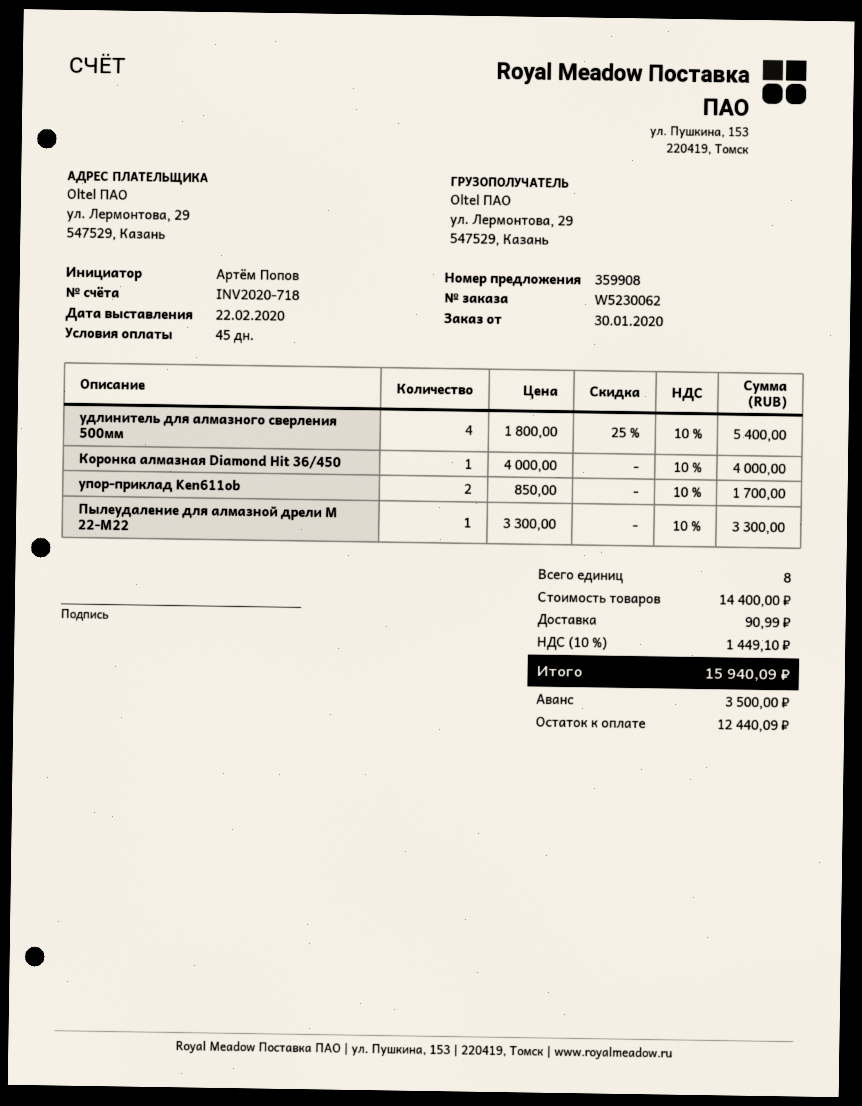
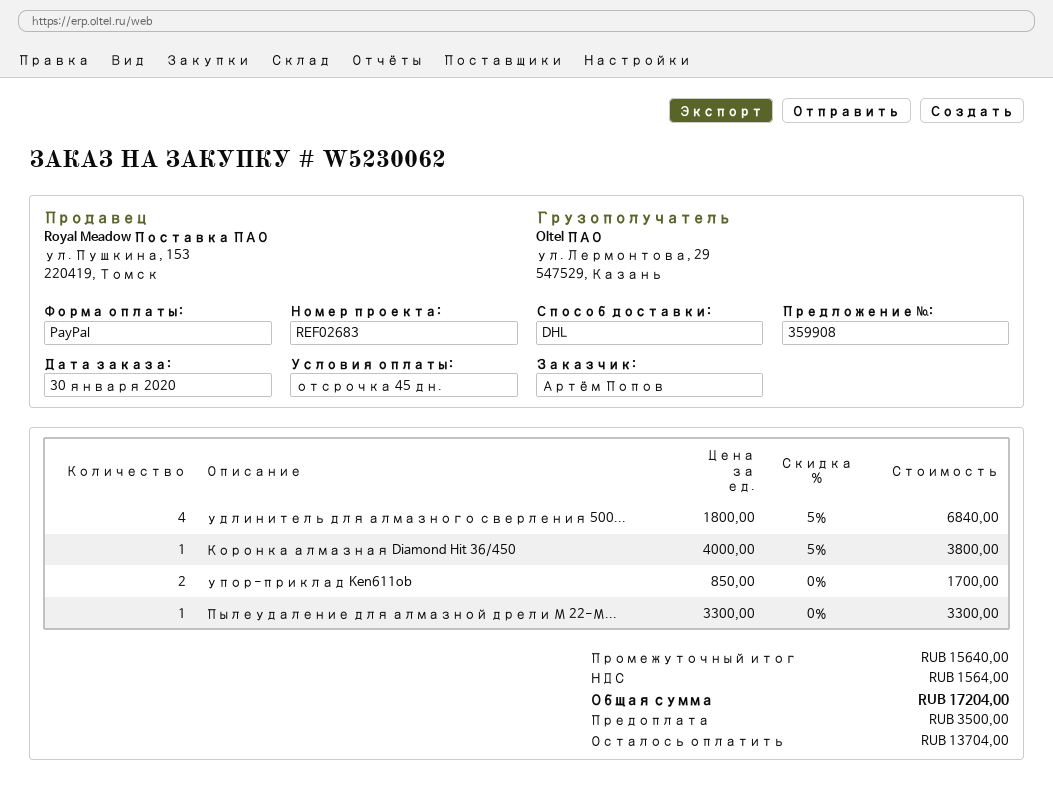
удлинитель для алмазного сверления 500мм: 4 x 1800.00 - 25% = 5400.00 -> 4 x 1800.00 - 5% = 6840.00
Коронка алмазная Diamond Hit 36/450: 1 x 4000.00 = 4000.00 -> 1 x 4000.00 - 5% = 3800.00
subtotal: 14400.00 -> 15640.00
shipping: 90.99 -> none
tax: 1449.10 -> 1564.00
total: 15940.09 -> 17204.00
balance: 12440.09 -> 13704.00

